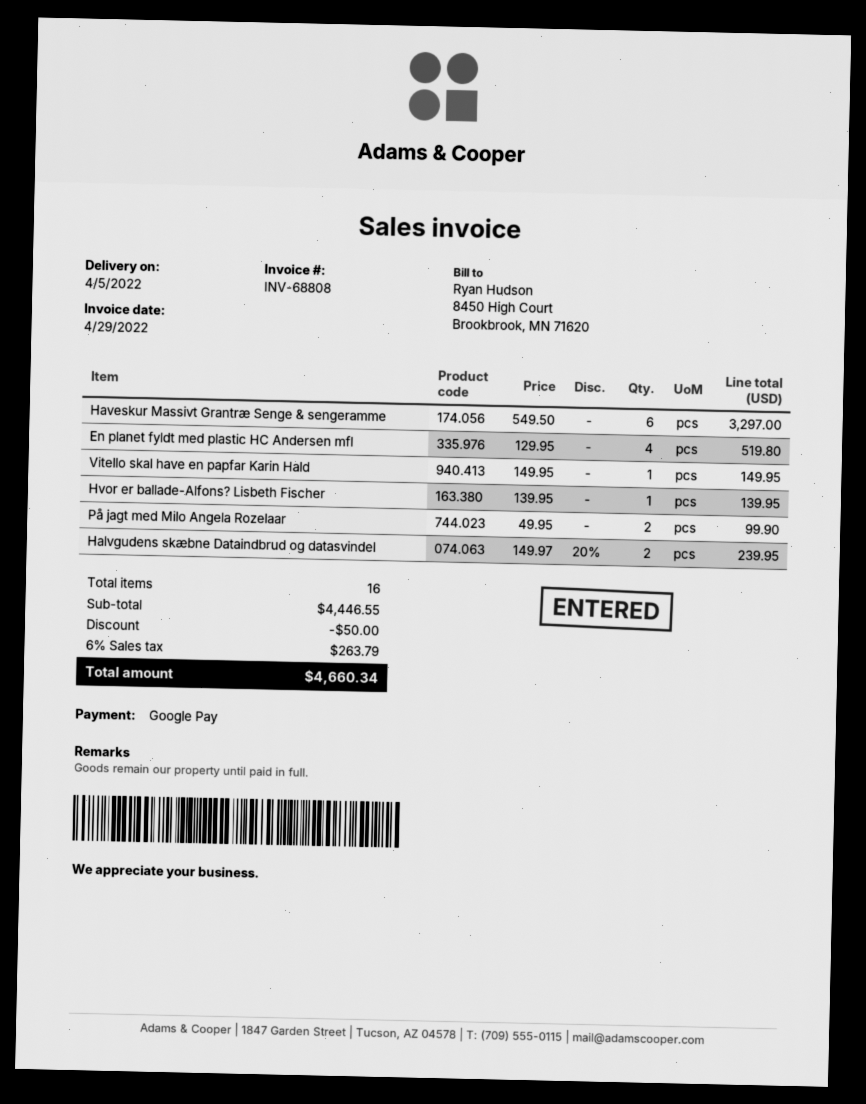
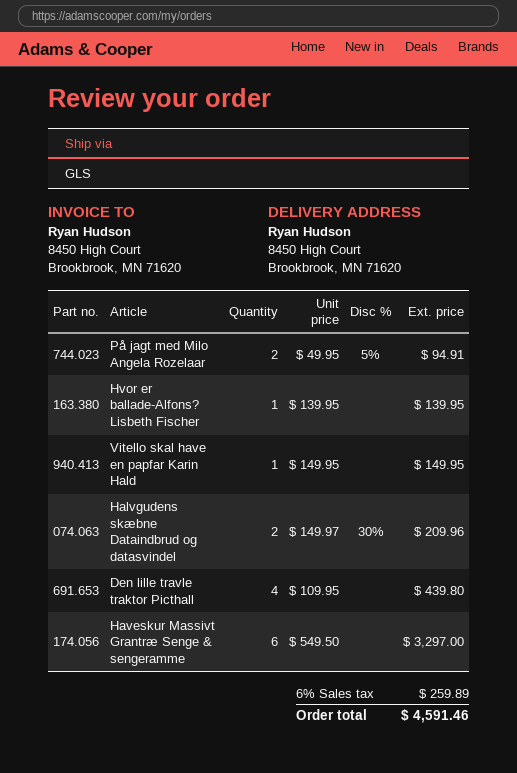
En planet fyldt med plastic HC Andersen mfl: 4 x 129.95 = 519.80 -> none
På jagt med Milo Angela Rozelaar: 2 x 49.95 = 99.90 -> 2 x 49.95 - 5% = 94.91
Halvgudens skæbne Dataindbrud og datasvindel: 2 x 149.97 - 20% = 239.95 -> 2 x 149.97 - 30% = 209.96
Den lille travle traktor Picthall: none -> 4 x 109.95 = 439.80
discount: 50.00 -> none
tax: 6% = 263.79 -> 6% = 259.89
total: 4660.34 -> 4591.46

